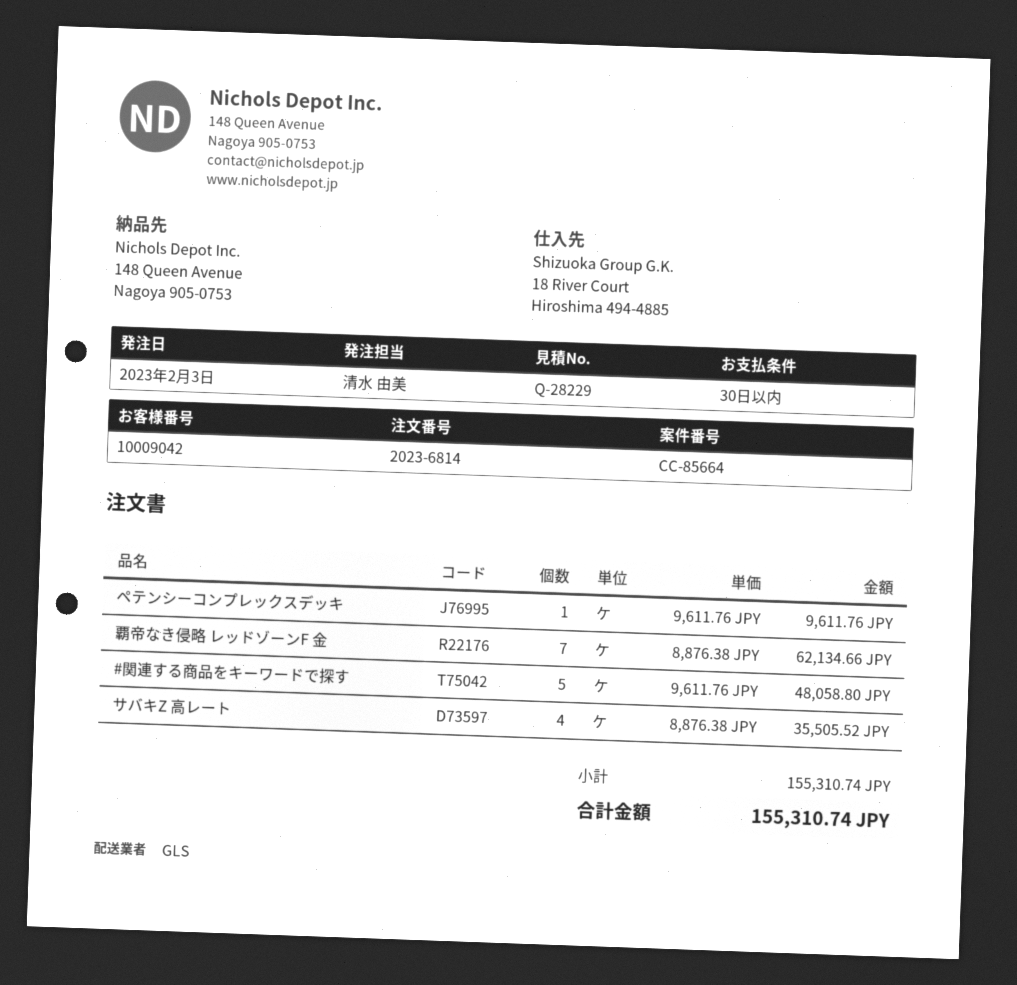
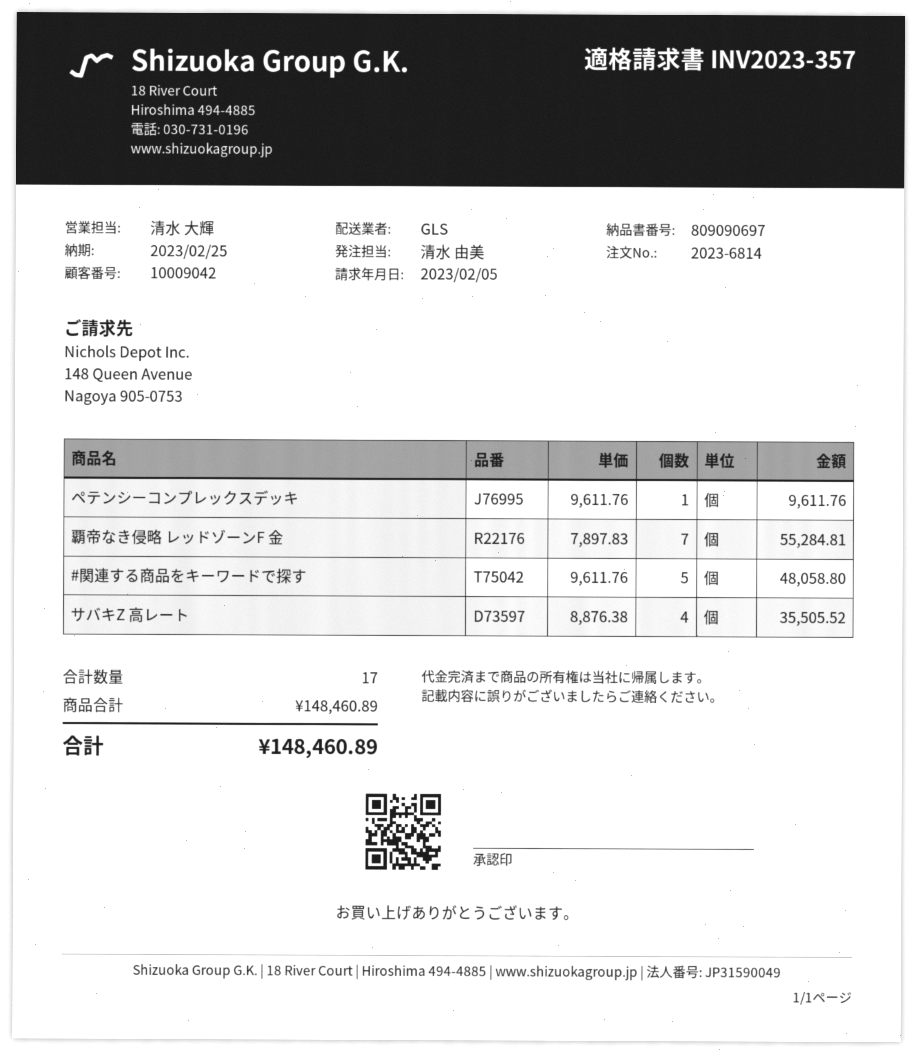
覇帝なき侵略 レッドゾーンF 金: 7 x 8876.38 = 62134.66 -> 7 x 7897.83 = 55284.81
subtotal: 155310.74 -> 148460.89
total: 155310.74 -> 148460.89

